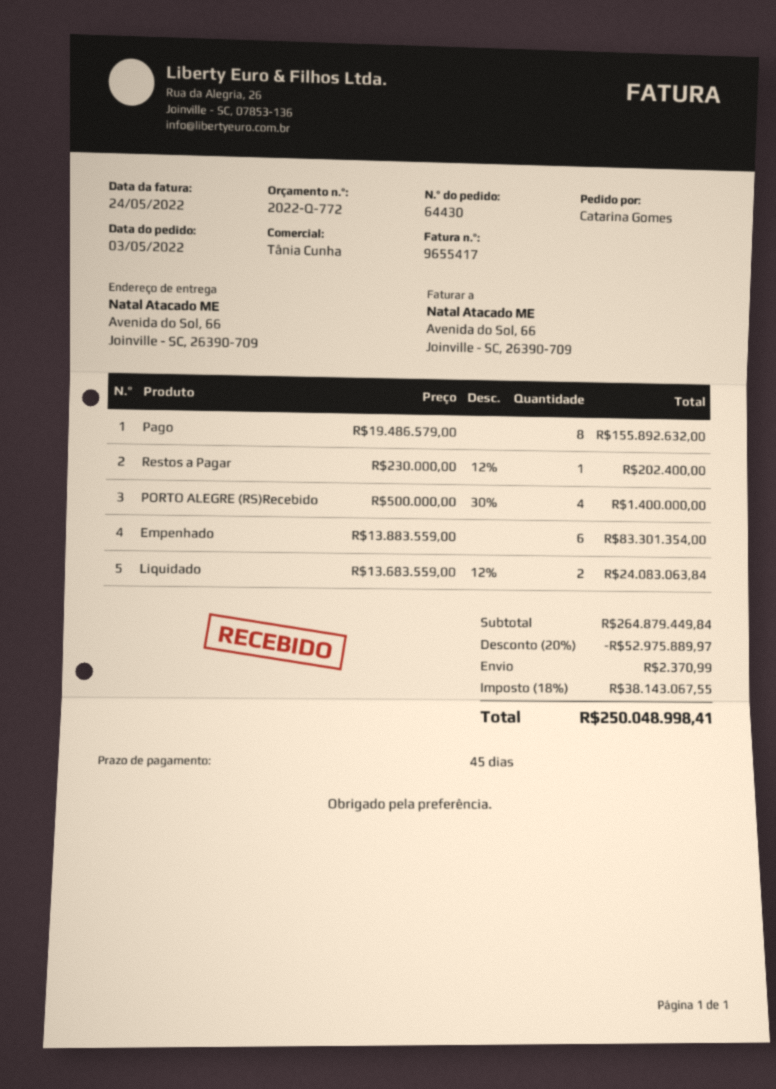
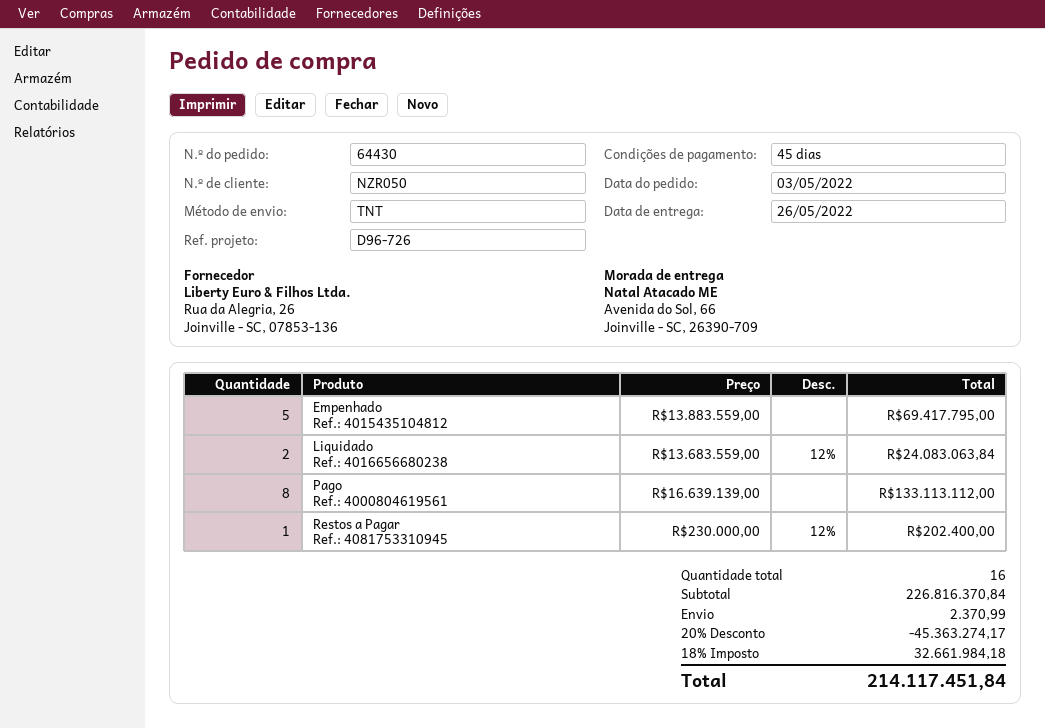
Pago: 8 x 19486579.00 = 155892632.00 -> 8 x 16639139.00 = 133113112.00
PORTO ALEGRE (RS)Recebido: 4 x 500000.00 - 30% = 1400000.00 -> none
Empenhado: 6 x 13883559.00 = 83301354.00 -> 5 x 13883559.00 = 69417795.00
subtotal: 264879449.84 -> 226816370.84
discount: 20% = 52975889.97 -> 20% = 45363274.17
tax: 18% = 38143067.55 -> 18% = 32661984.18
total: 250048998.41 -> 214117451.84

